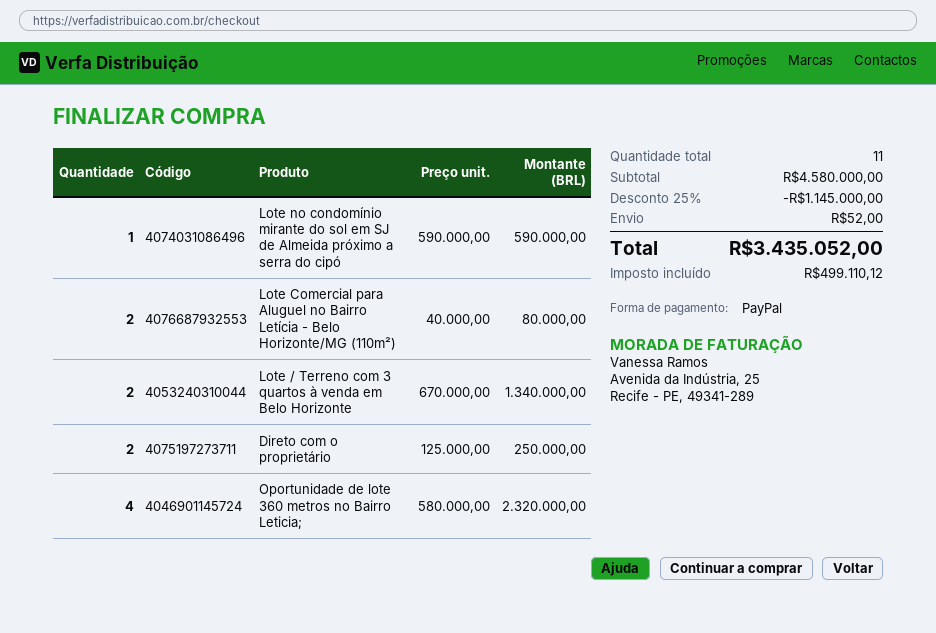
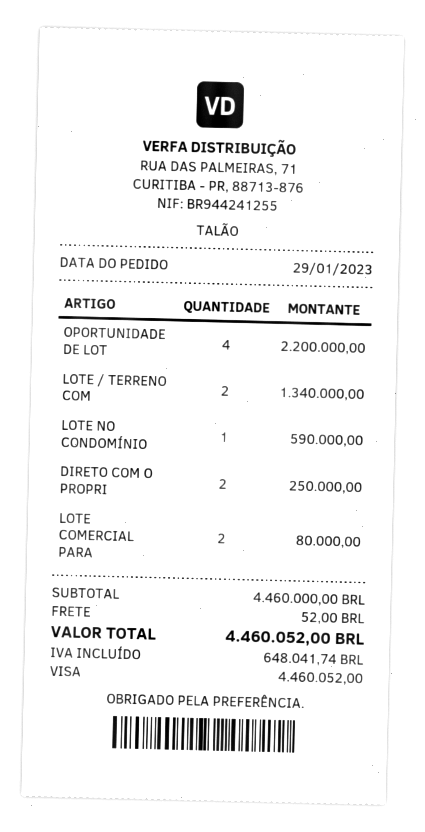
payment method: PayPal -> Visa
Oportunidade de lote 360 metros no Bairro Leticia;: 4 for 2320000.00 -> 4 for 2200000.00
subtotal: 4580000.00 -> 4460000.00
discount: 25% = 1145000.00 -> none
tax: 499110.12 -> 648041.74
total: 3435052.00 -> 4460052.00

